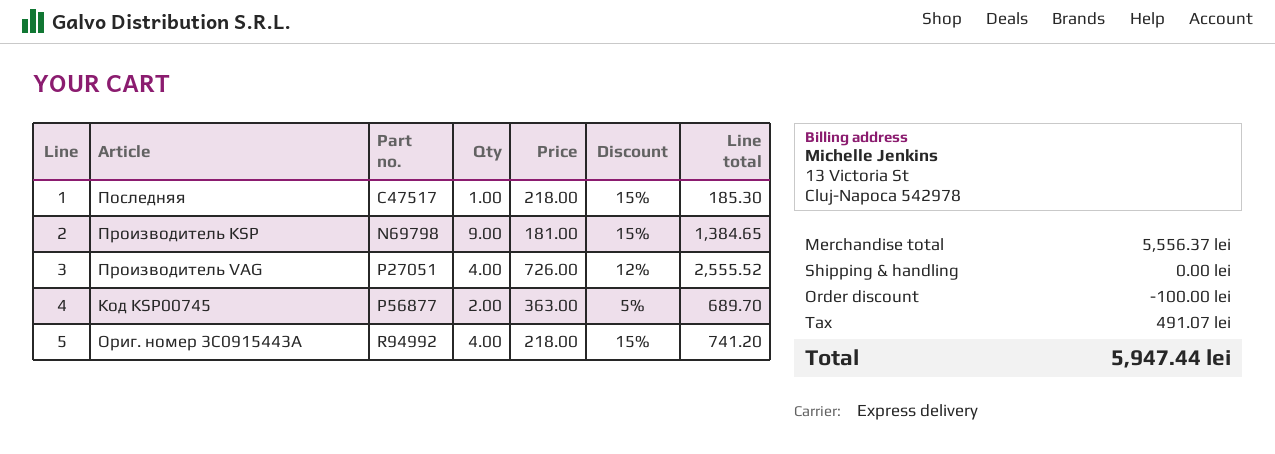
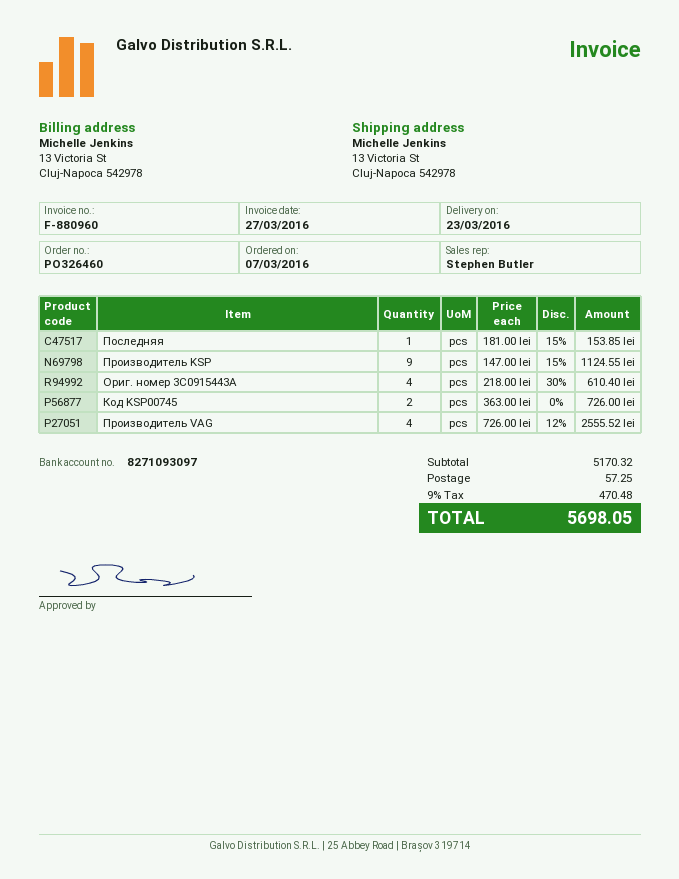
Последняя: 1 x 218.00 - 15% = 185.30 -> 1 x 181.00 - 15% = 153.85
Производитель KSP: 9 x 181.00 - 15% = 1384.65 -> 9 x 147.00 - 15% = 1124.55
Код KSP00745: 2 x 363.00 - 5% = 689.70 -> 2 x 363.00 = 726.00
Ориг. номер 3C0915443A: 4 x 218.00 - 15% = 741.20 -> 4 x 218.00 - 30% = 610.40
subtotal: 5556.37 -> 5170.32
discount: 100.00 -> none
shipping: 0.00 -> 57.25
tax: 491.07 -> 470.48
total: 5947.44 -> 5698.05

